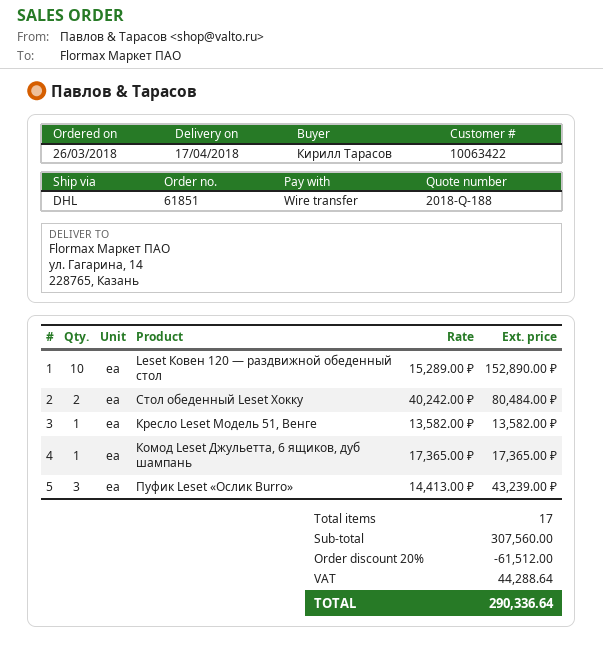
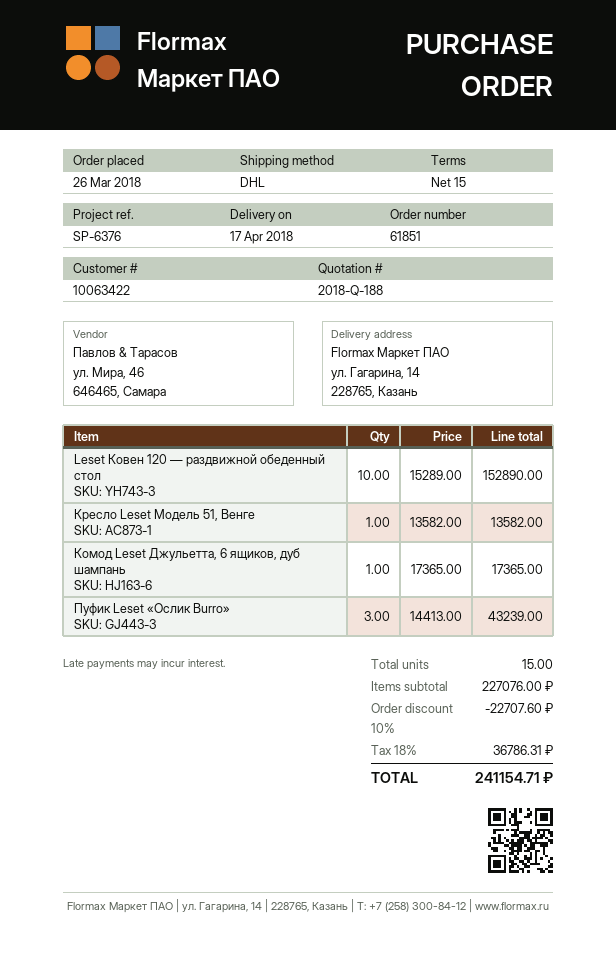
Стол обеденный Leset Хокку: 2 x 40242.00 = 80484.00 -> none
total quantity: 17 -> 15
subtotal: 307560.00 -> 227076.00
discount: 20% = 61512.00 -> 10% = 22707.60
tax: 44288.64 -> 36786.31
total: 290336.64 -> 241154.71

